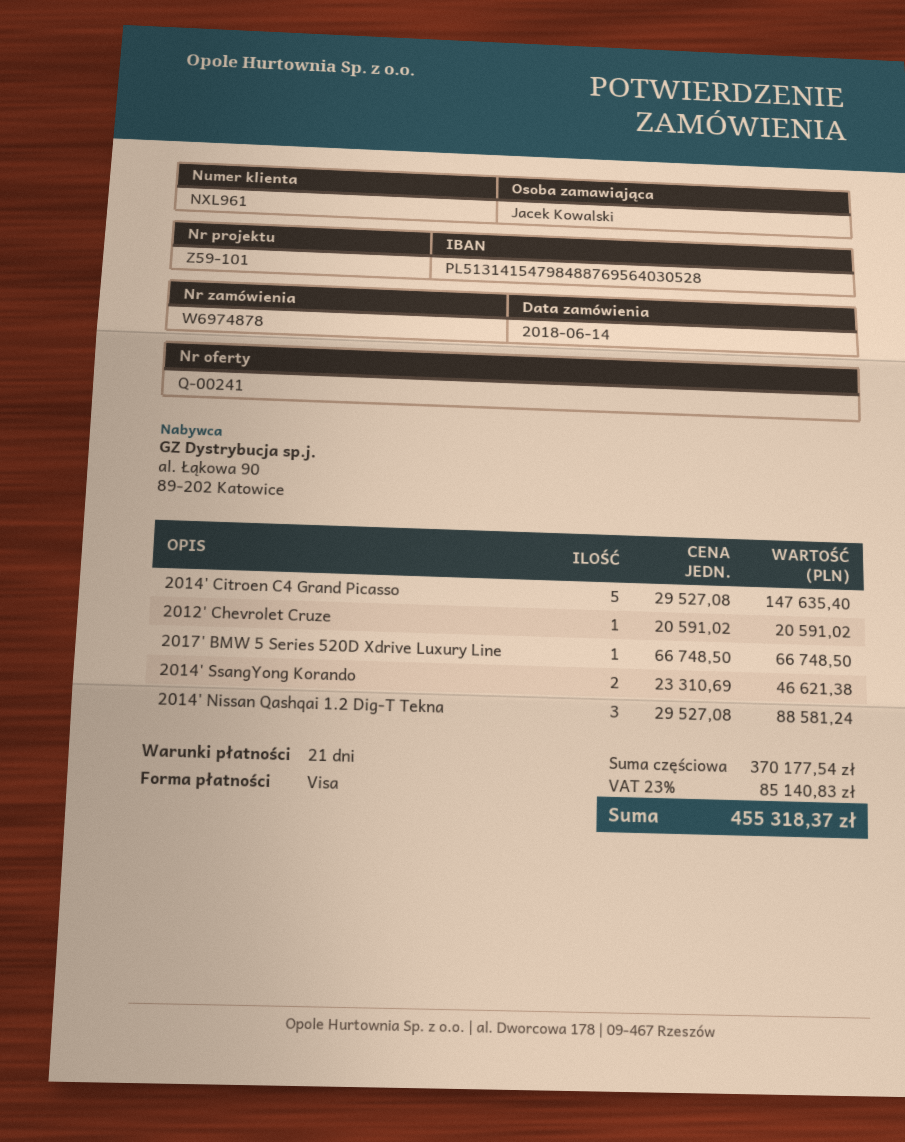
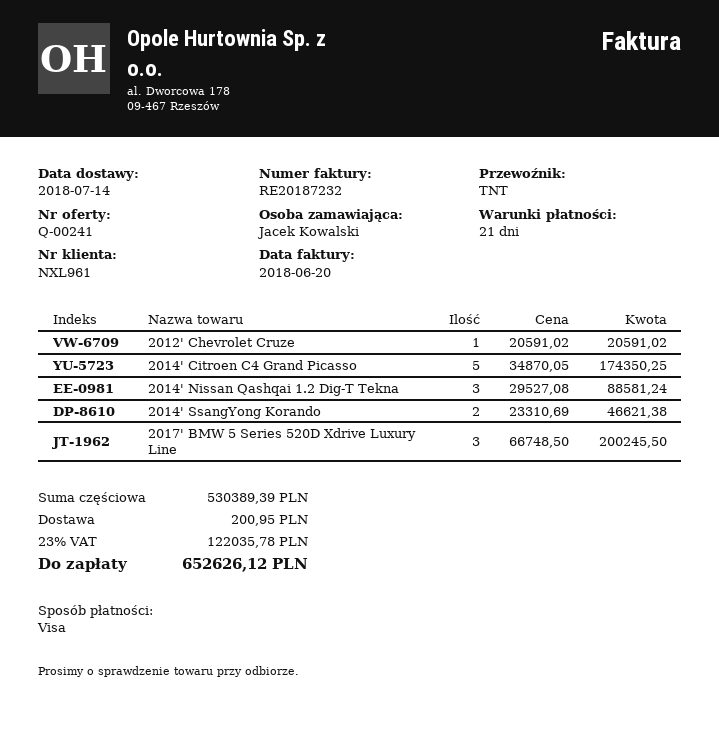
2014' Citroen C4 Grand Picasso: 5 x 29527.08 = 147635.40 -> 5 x 34870.05 = 174350.25
2017' BMW 5 Series 520D Xdrive Luxury Line: 1 x 66748.50 = 66748.50 -> 3 x 66748.50 = 200245.50
subtotal: 370177.54 -> 530389.39
shipping: none -> 200.95
tax: 23% = 85140.83 -> 23% = 122035.78
total: 455318.37 -> 652626.12

